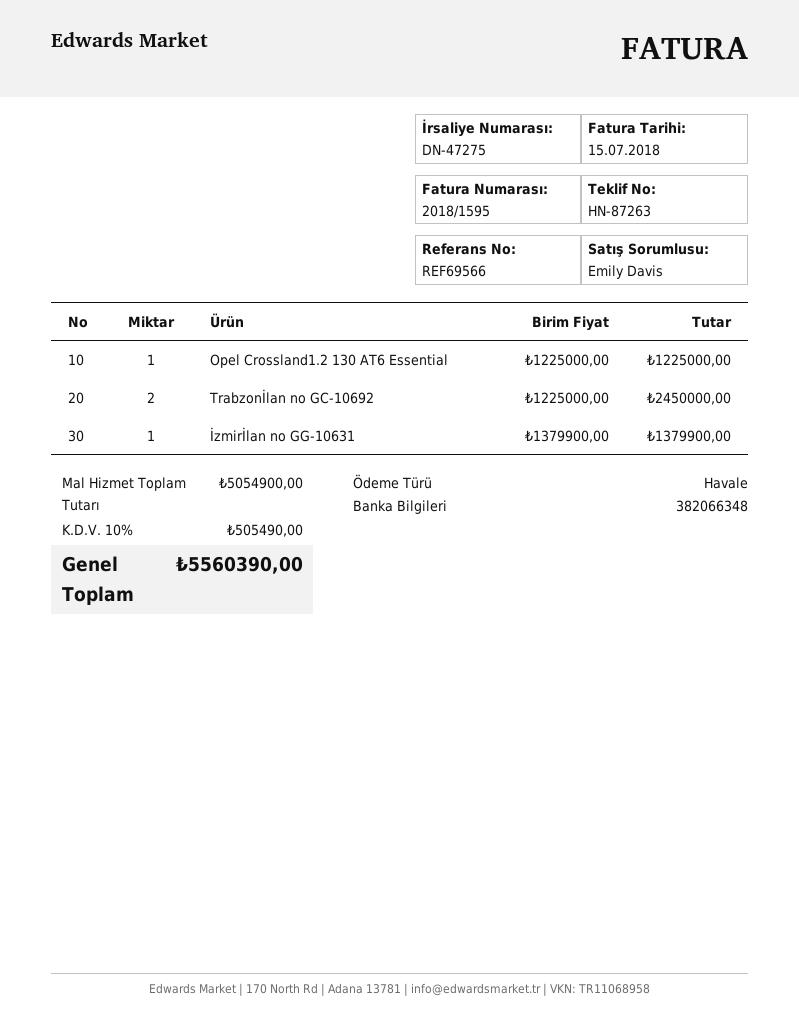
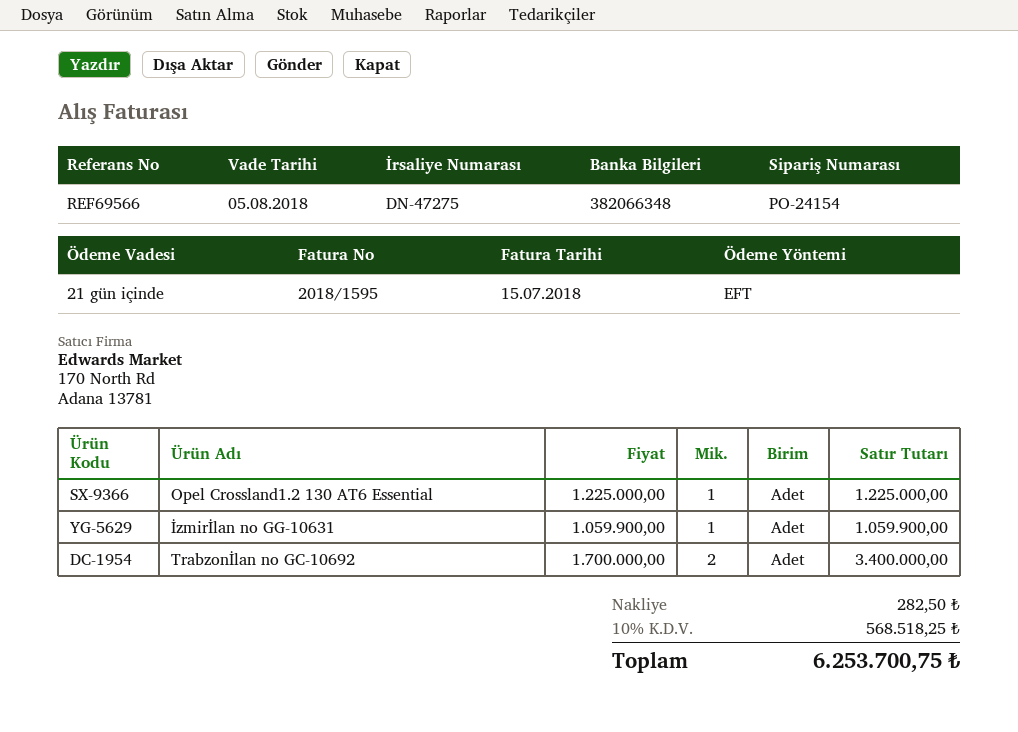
Trabzonİlan no GC-10692: 2 x 1225000.00 = 2450000.00 -> 2 x 1700000.00 = 3400000.00
İzmirİlan no GG-10631: 1 x 1379900.00 = 1379900.00 -> 1 x 1059900.00 = 1059900.00
shipping: none -> 282.50
tax: 10% = 505490.00 -> 10% = 568518.25
total: 5560390.00 -> 6253700.75

